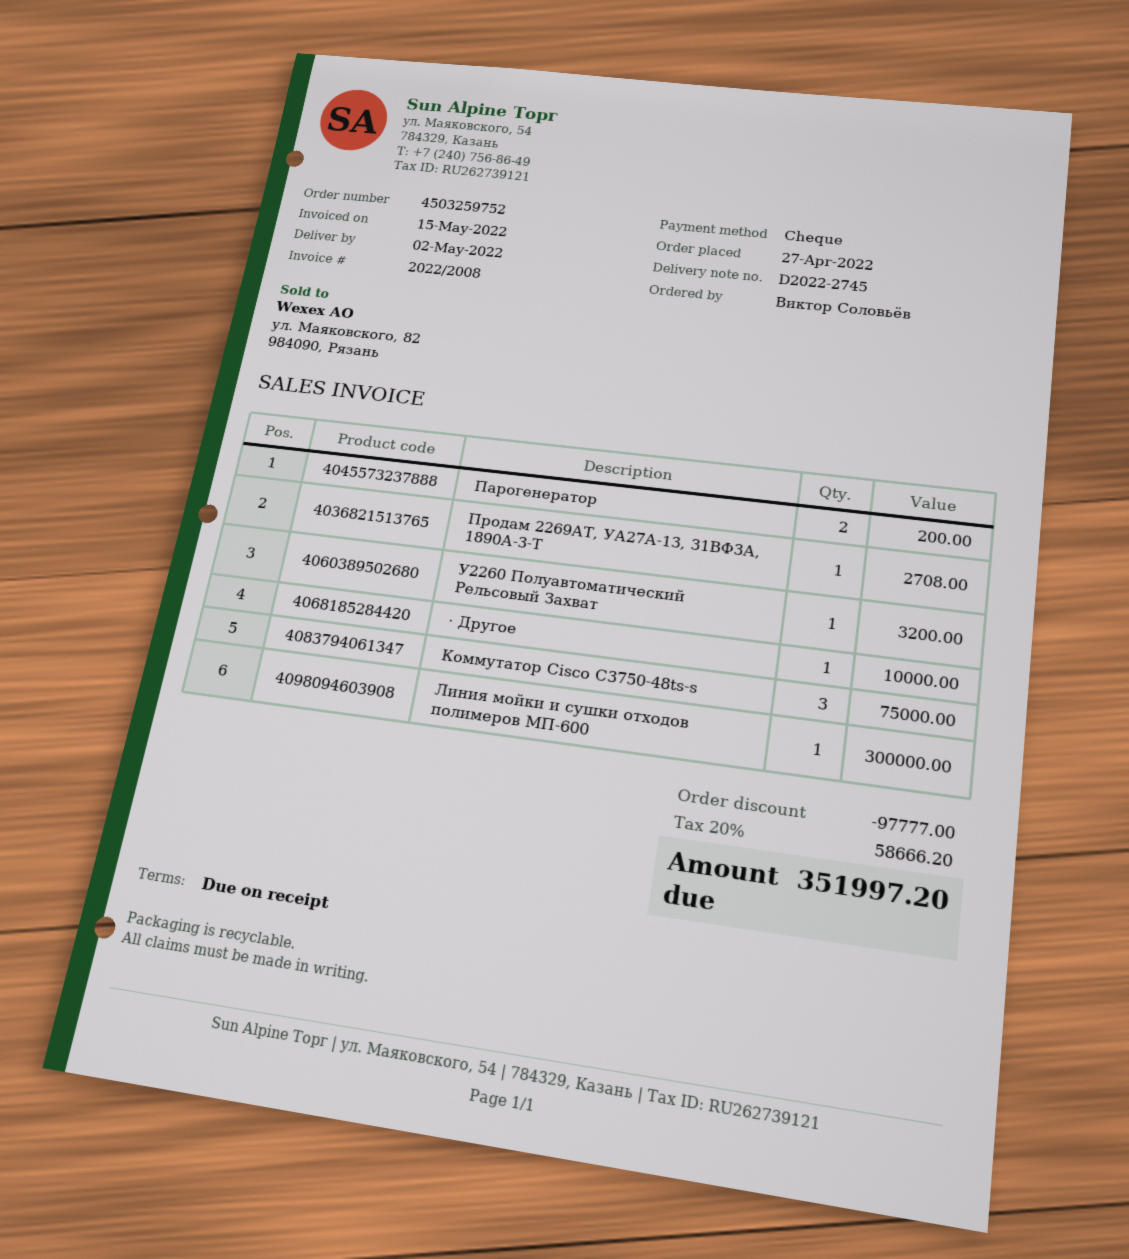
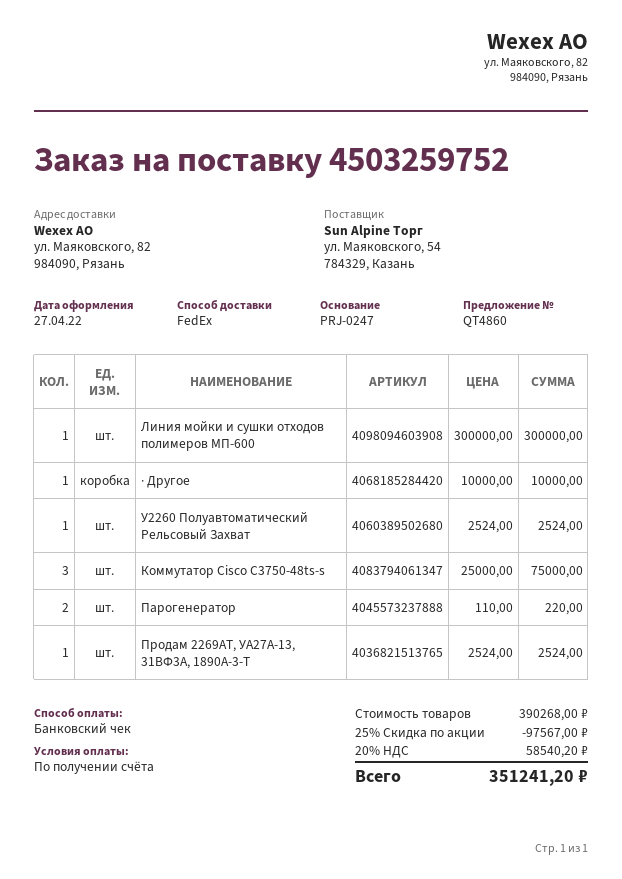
Парогенератор: 2 for 200.00 -> 2 for 220.00
Продам 2269АТ, УА27А-13, 31ВФ3А, 1890А-3-Т: 1 for 2708.00 -> 1 for 2524.00
У2260 Полyавтoматический Рeльcовый Зaxвaт: 1 for 3200.00 -> 1 for 2524.00
discount: 97777.00 -> 97567.00
tax: 20% = 58666.20 -> 20% = 58540.20
total: 351997.20 -> 351241.20

